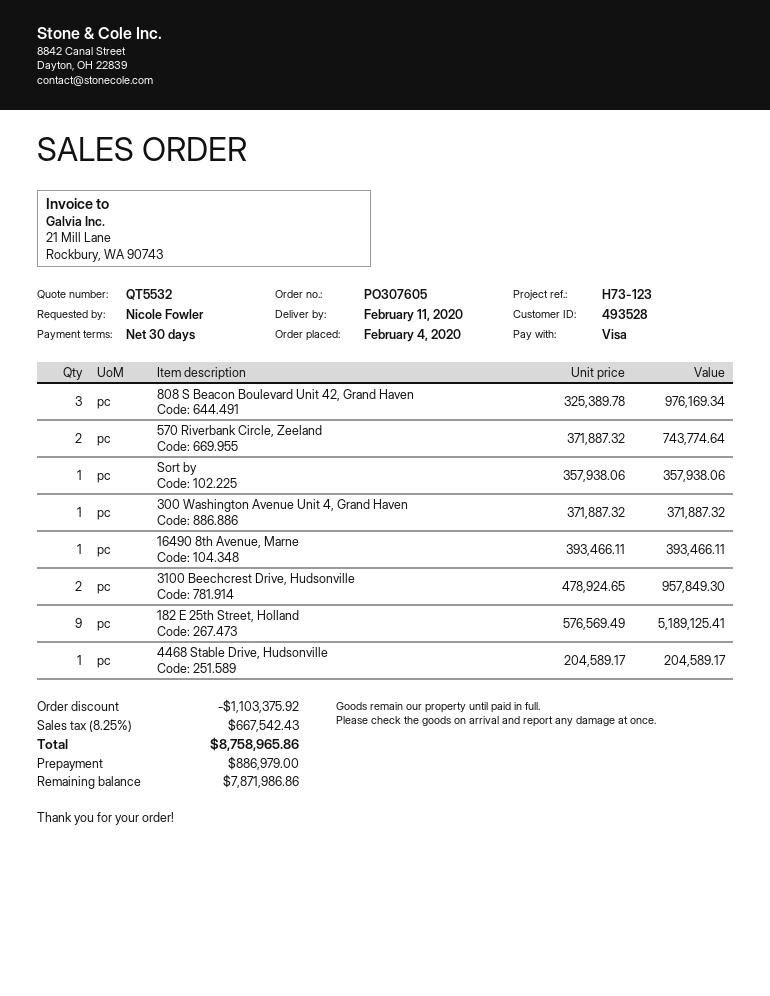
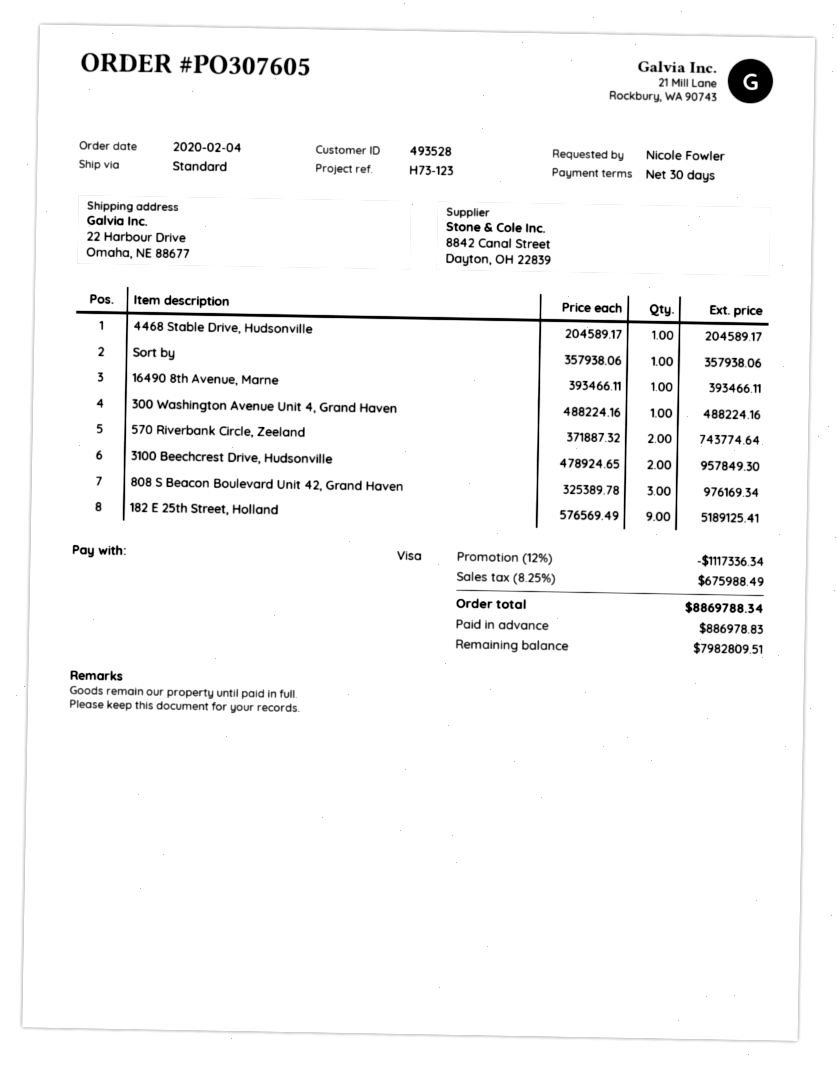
300 Washington Avenue Unit 4, Grand Haven: 1 x 371887.32 = 371887.32 -> 1 x 488224.16 = 488224.16
discount: 1103375.92 -> 1117336.34
tax: 8.25% = 667542.43 -> 8.25% = 675988.49
total: 8758965.86 -> 8869788.34
deposit: 886979.00 -> 886978.83
balance: 7871986.86 -> 7982809.51

